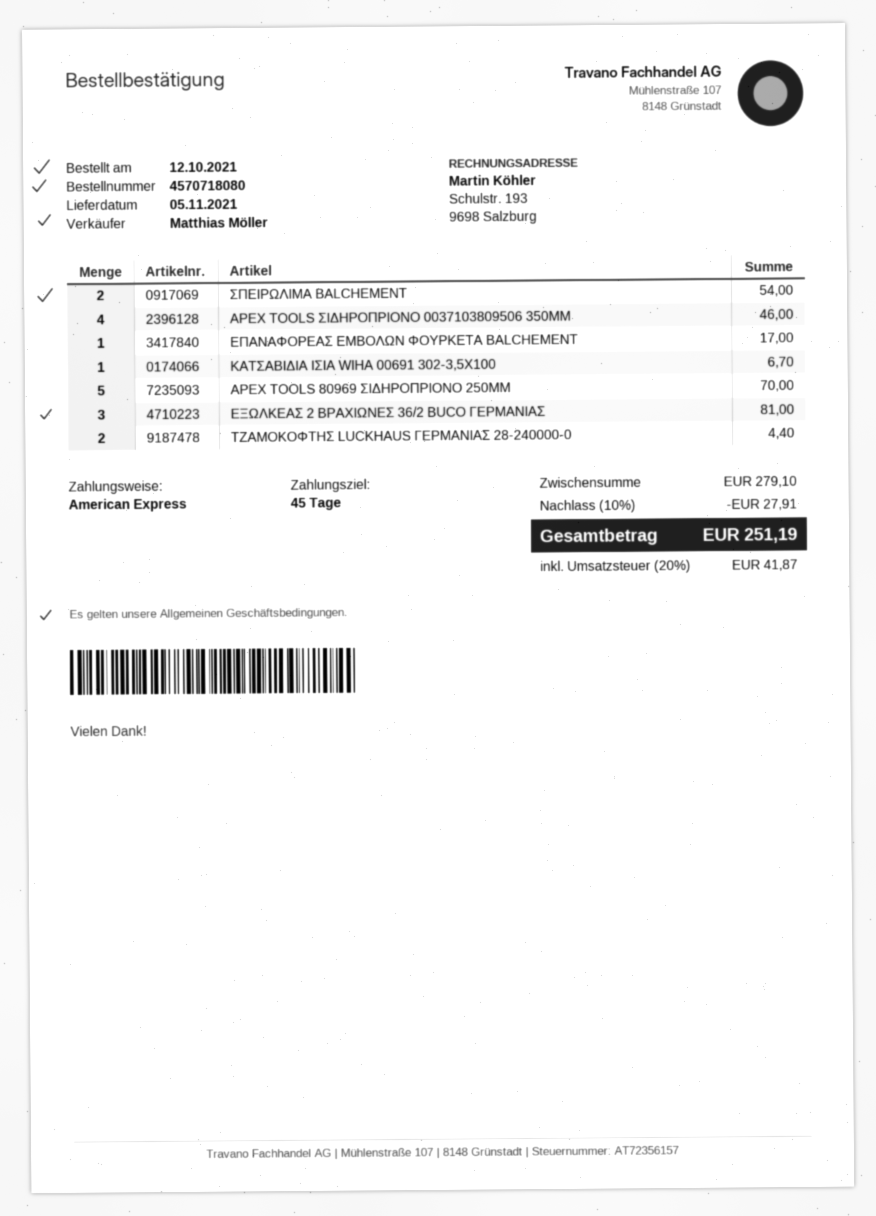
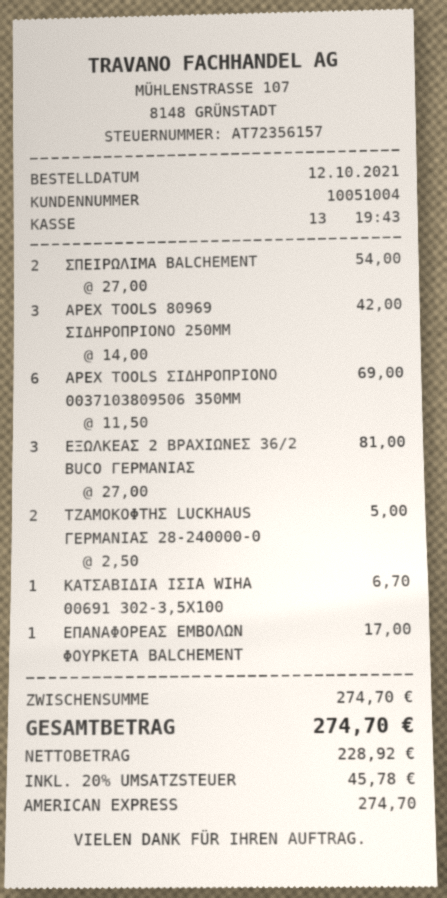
APEX TOOLS ΣΙΔΗΡΟΠΡΙΟΝΟ 0037103809506 350MM: 4 for 46.00 -> 6 for 69.00
APEX TOOLS 80969 ΣΙΔΗΡΟΠΡΙΟΝΟ 250ΜΜ: 5 for 70.00 -> 3 for 42.00
ΤΖΑΜΟΚΟΦΤΗΣ LUCKHAUS ΓΕΡΜΑΝΙΑΣ 28-240000-0: 2 for 4.40 -> 2 for 5.00
subtotal: 279.10 -> 274.70
discount: 10% = 27.91 -> none
tax: 20% = 41.87 -> 20% = 45.78
total: 251.19 -> 274.70

